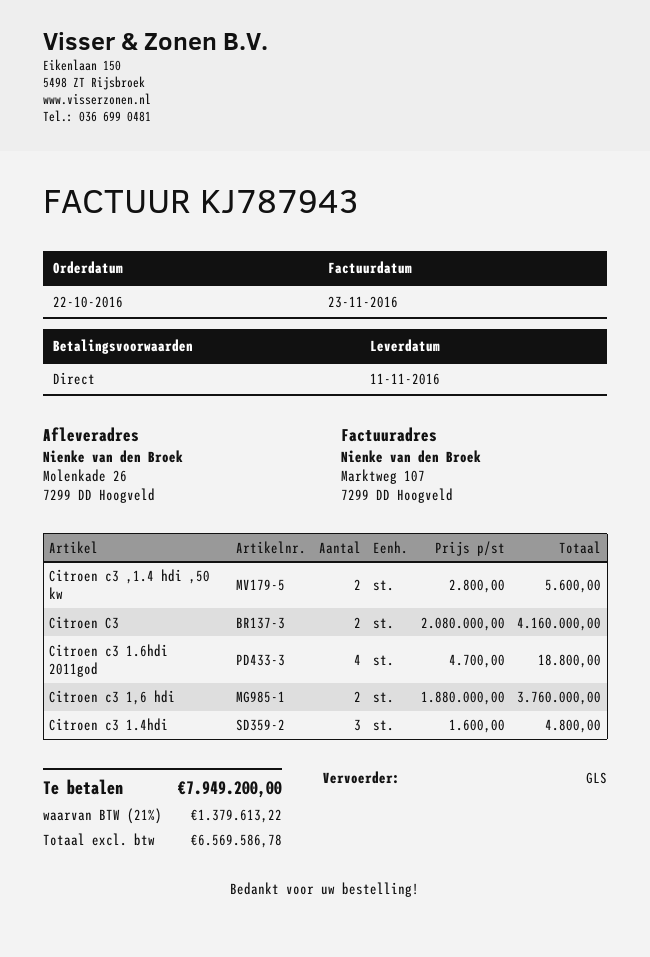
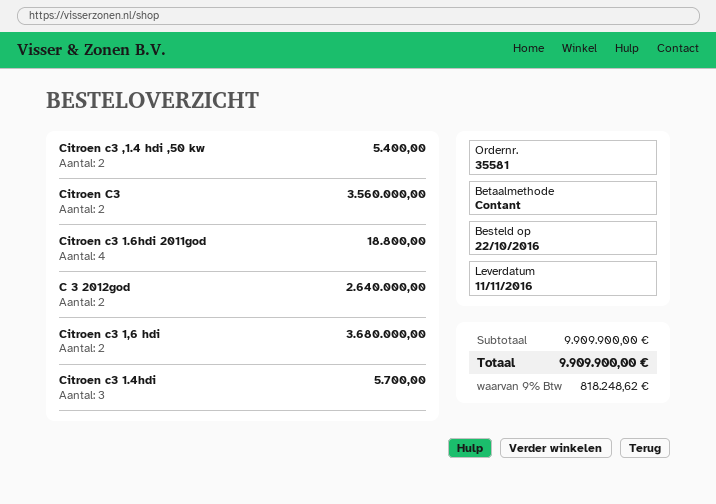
Citroen c3 ,1.4 hdi ,50 kw: 2 for 5600.00 -> 2 for 5400.00
Citroen C3: 2 for 4160000.00 -> 2 for 3560000.00
Citroen c3 1,6 hdi: 2 for 3760000.00 -> 2 for 3680000.00
Citroen c3 1.4hdi: 3 for 4800.00 -> 3 for 5700.00
C 3 2012god: none -> 2 for 2640000.00
tax: 21% = 1379613.22 -> 9% = 818248.62
total: 7949200.00 -> 9909900.00

